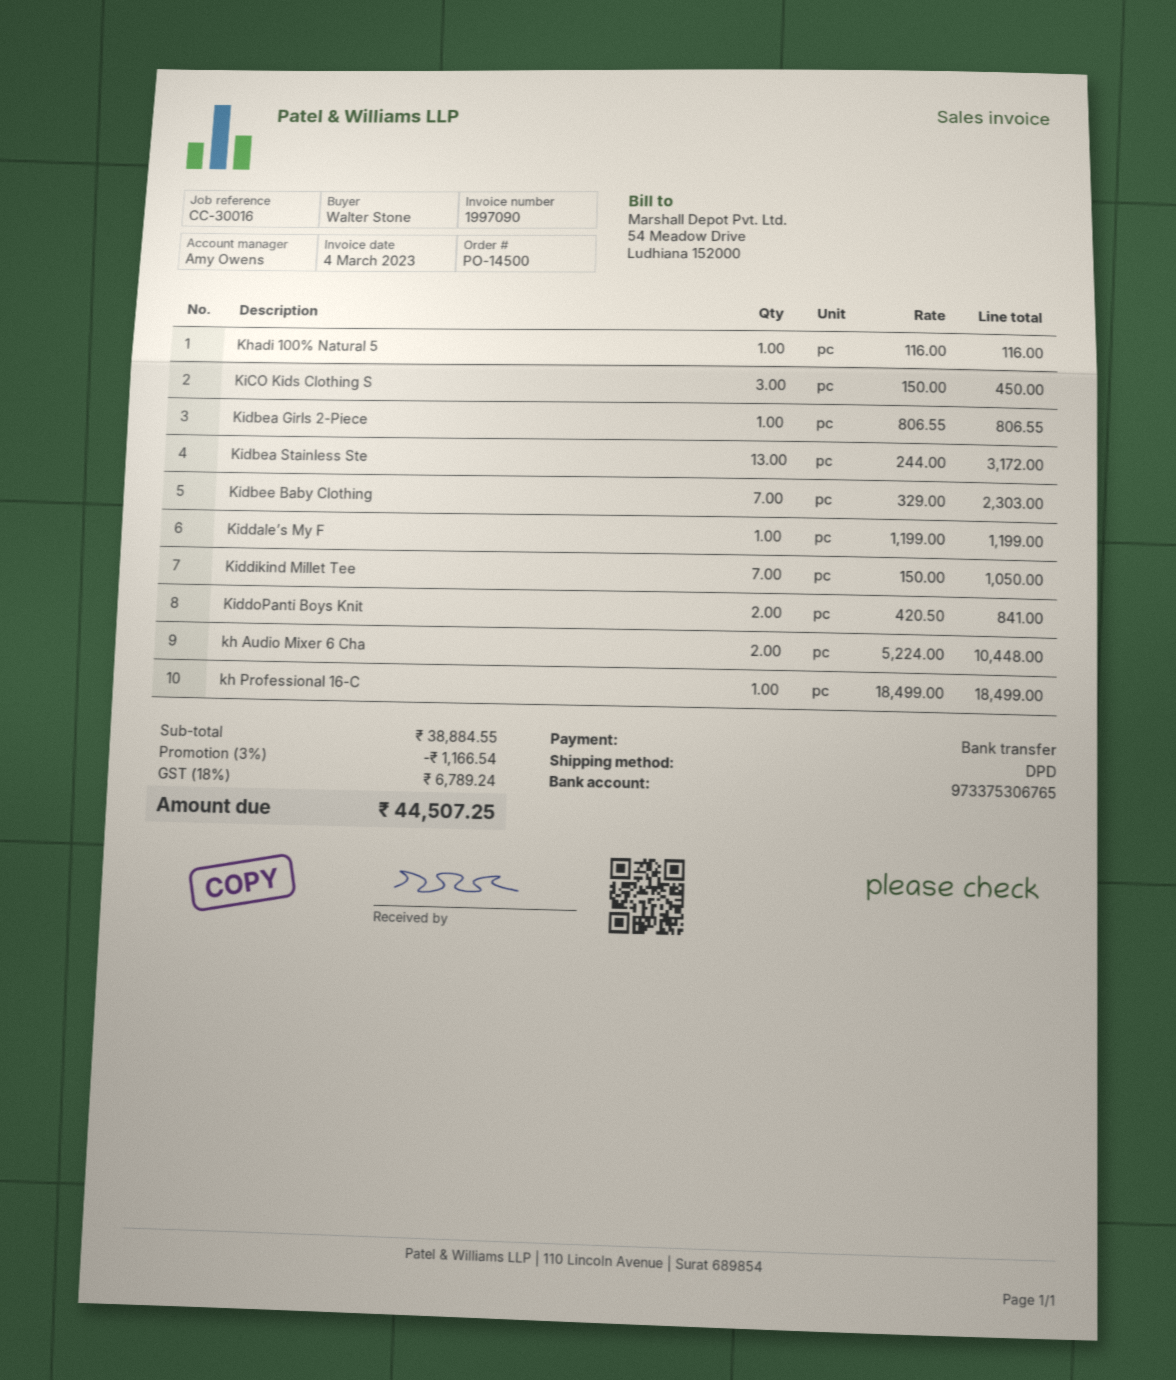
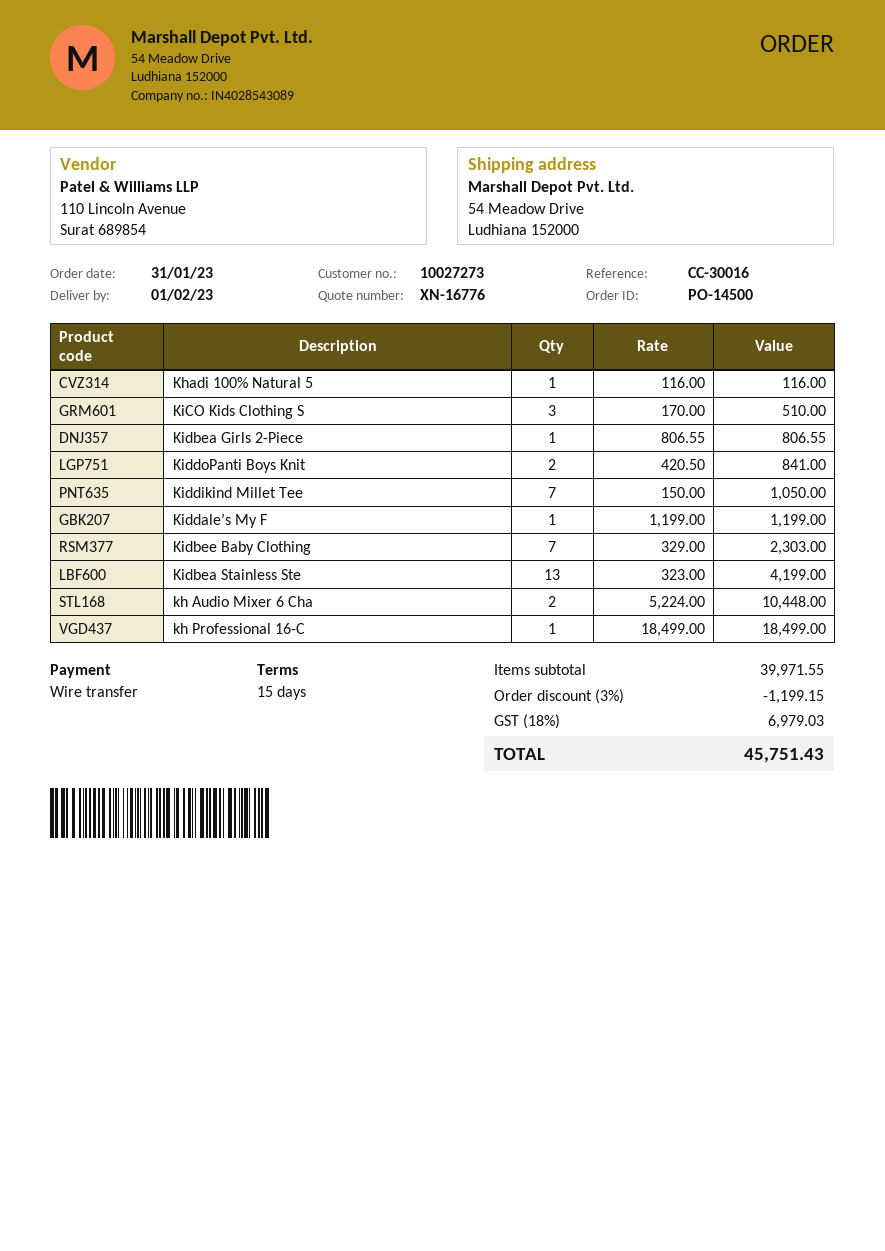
KiCO Kids Clothing S: 3 x 150.00 = 450.00 -> 3 x 170.00 = 510.00
Kidbea Stainless Ste: 13 x 244.00 = 3172.00 -> 13 x 323.00 = 4199.00
subtotal: 38884.55 -> 39971.55
discount: 3% = 1166.54 -> 3% = 1199.15
tax: 18% = 6789.24 -> 18% = 6979.03
total: 44507.25 -> 45751.43

